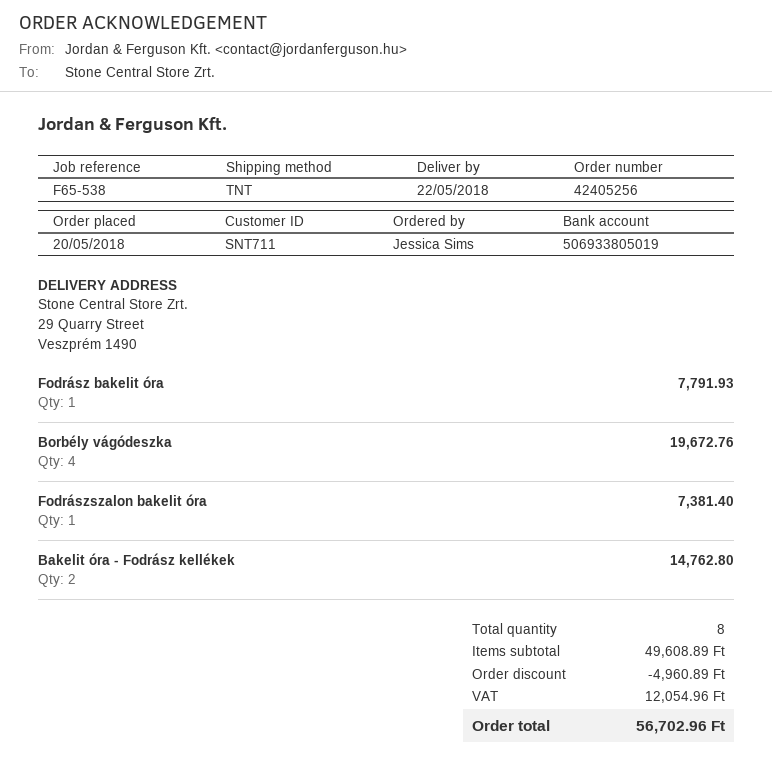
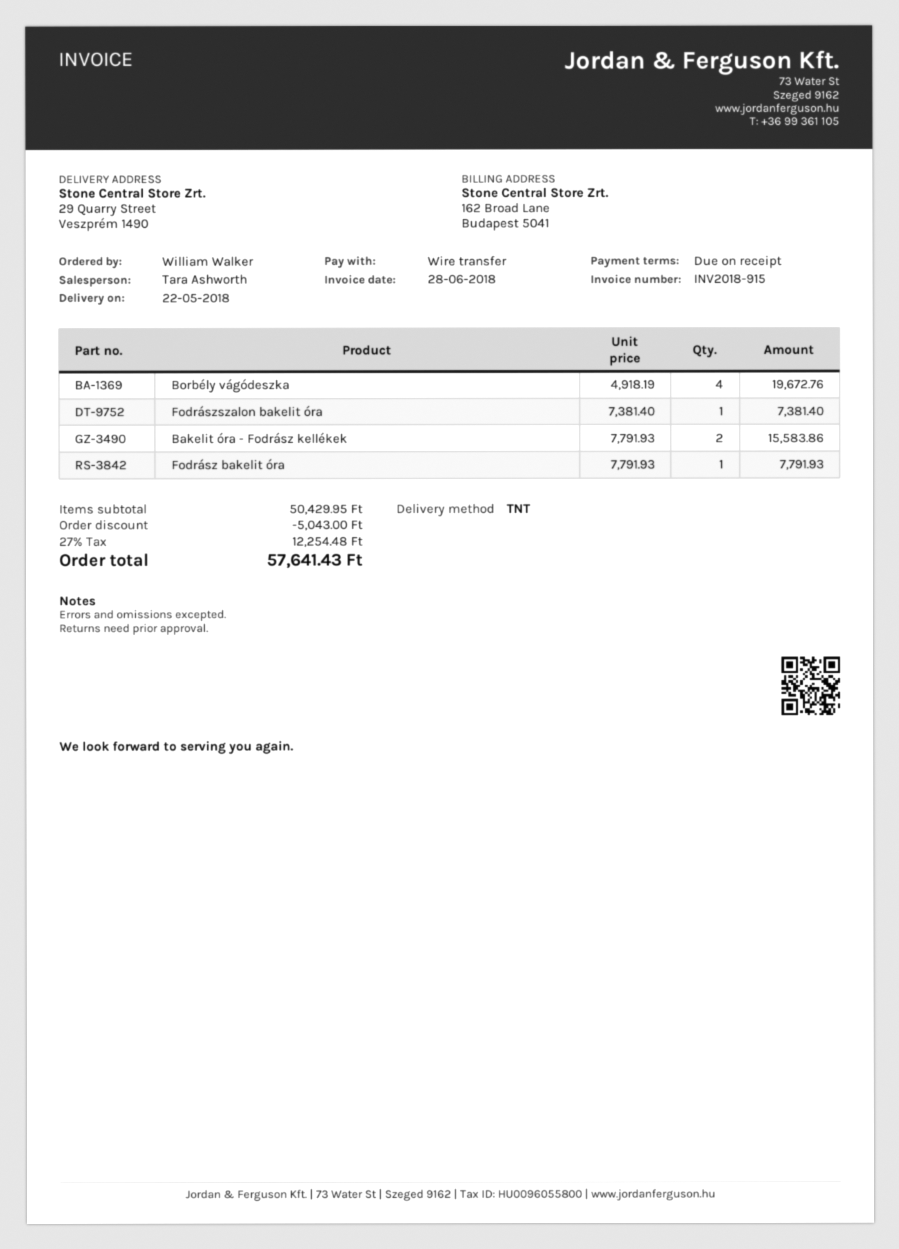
ordered by: Jessica Sims -> William Walker
Bakelit óra - Fodrász kellékek: 2 for 14762.80 -> 2 for 15583.86
subtotal: 49608.89 -> 50429.95
discount: 4960.89 -> 5043.00
tax: 12054.96 -> 12254.48
total: 56702.96 -> 57641.43

